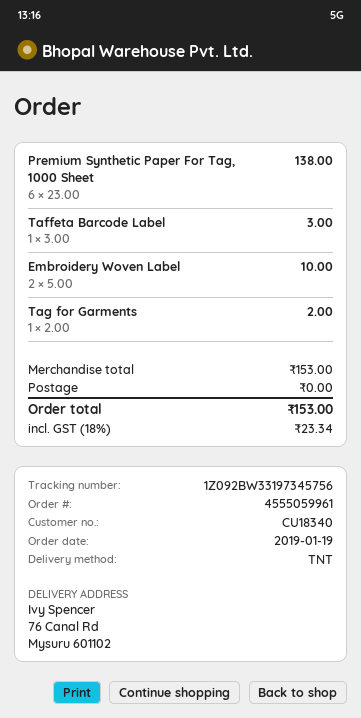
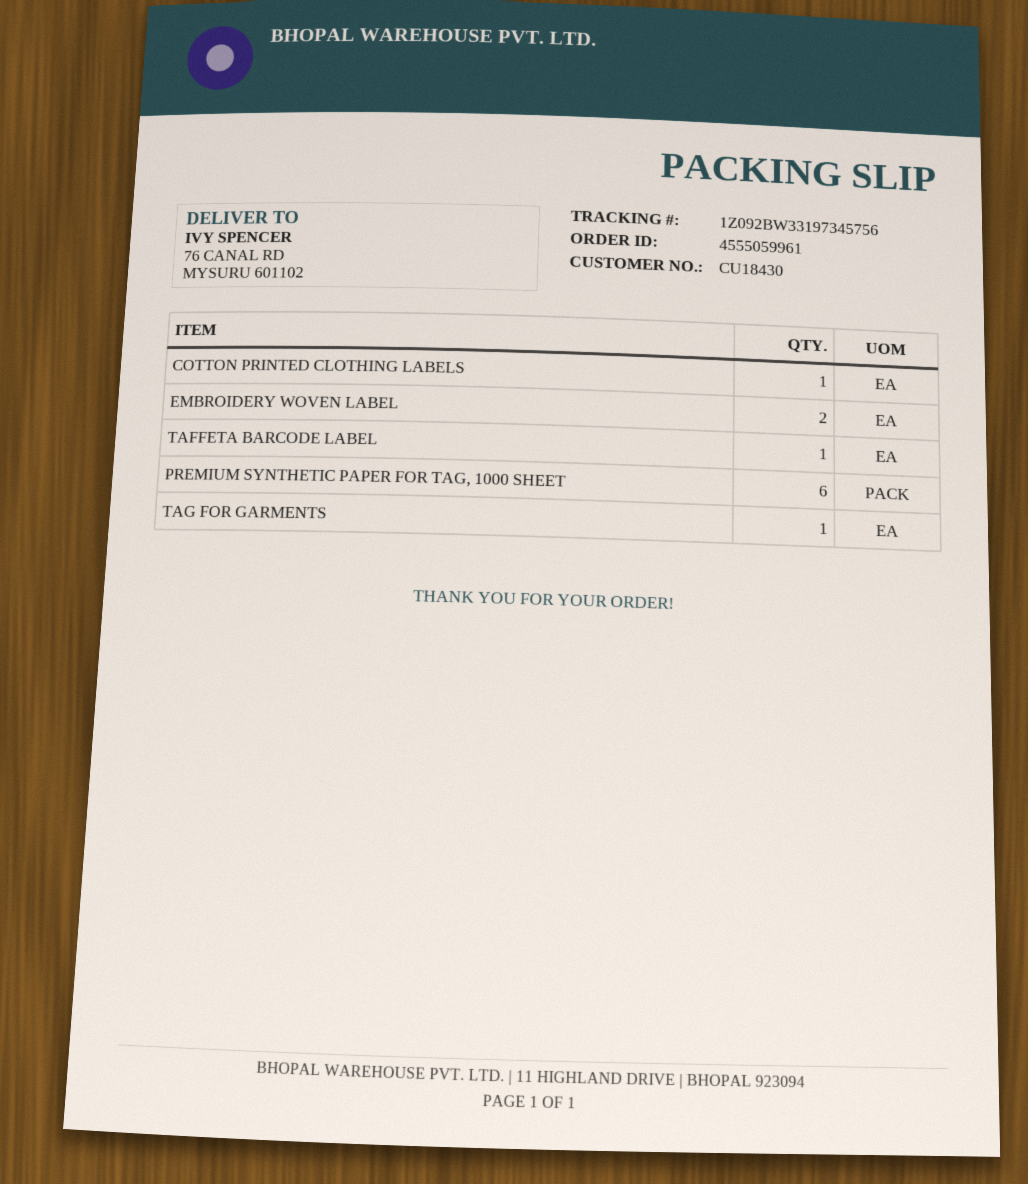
customer number: CU18340 -> CU18430
COTTON PRINTED CLOTHING LABELS: none -> 1

